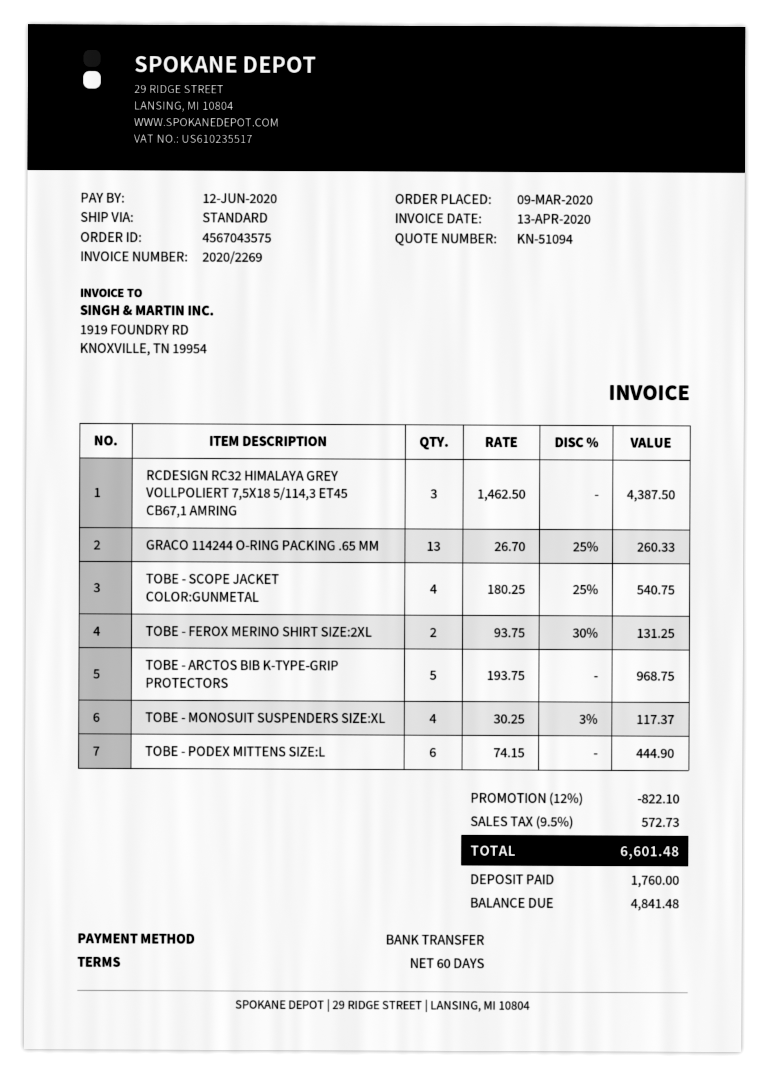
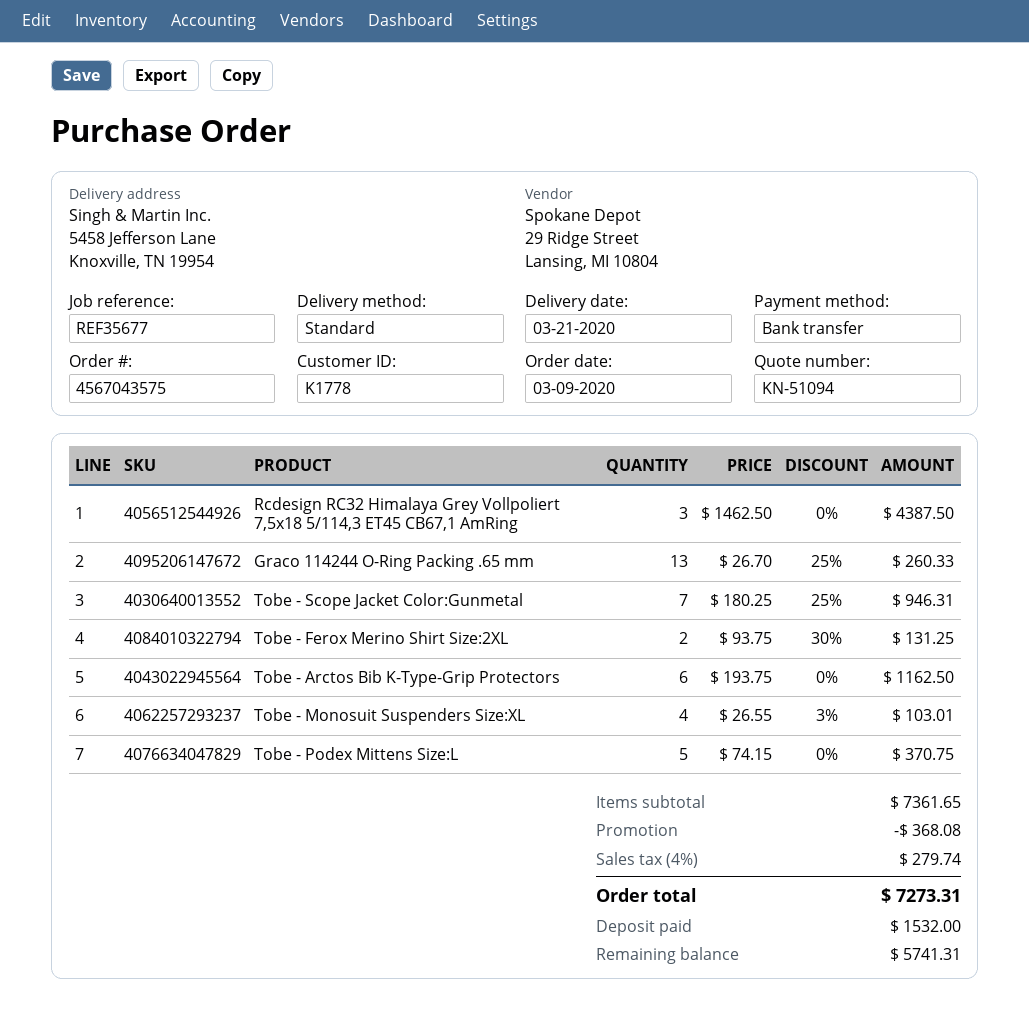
TOBE - SCOPE JACKET COLOR:GUNMETAL: 4 x 180.25 - 25% = 540.75 -> 7 x 180.25 - 25% = 946.31
TOBE - ARCTOS BIB K-TYPE-GRIP PROTECTORS: 5 x 193.75 = 968.75 -> 6 x 193.75 = 1162.50
TOBE - MONOSUIT SUSPENDERS SIZE:XL: 4 x 30.25 - 3% = 117.37 -> 4 x 26.55 - 3% = 103.01
TOBE - PODEX MITTENS SIZE:L: 6 x 74.15 = 444.90 -> 5 x 74.15 = 370.75
discount: 822.10 -> 368.08
tax: 9.5% = 572.73 -> 4% = 279.74
total: 6601.48 -> 7273.31
deposit: 1760.00 -> 1532.00
balance: 4841.48 -> 5741.31

